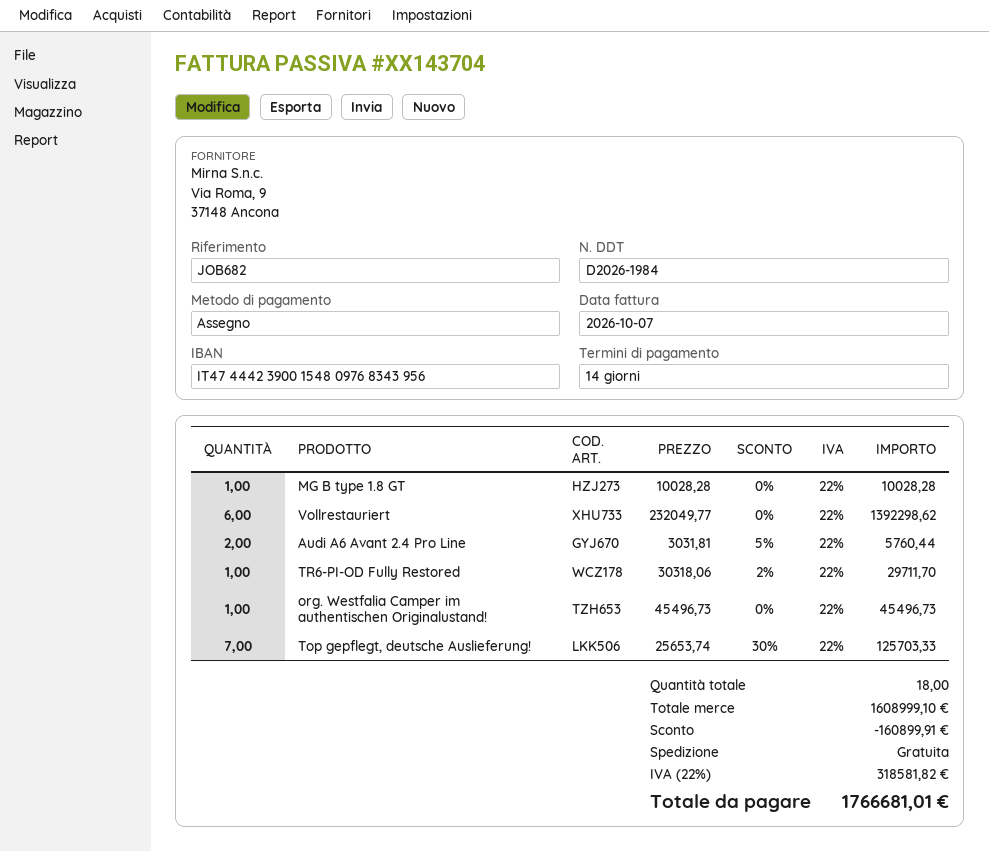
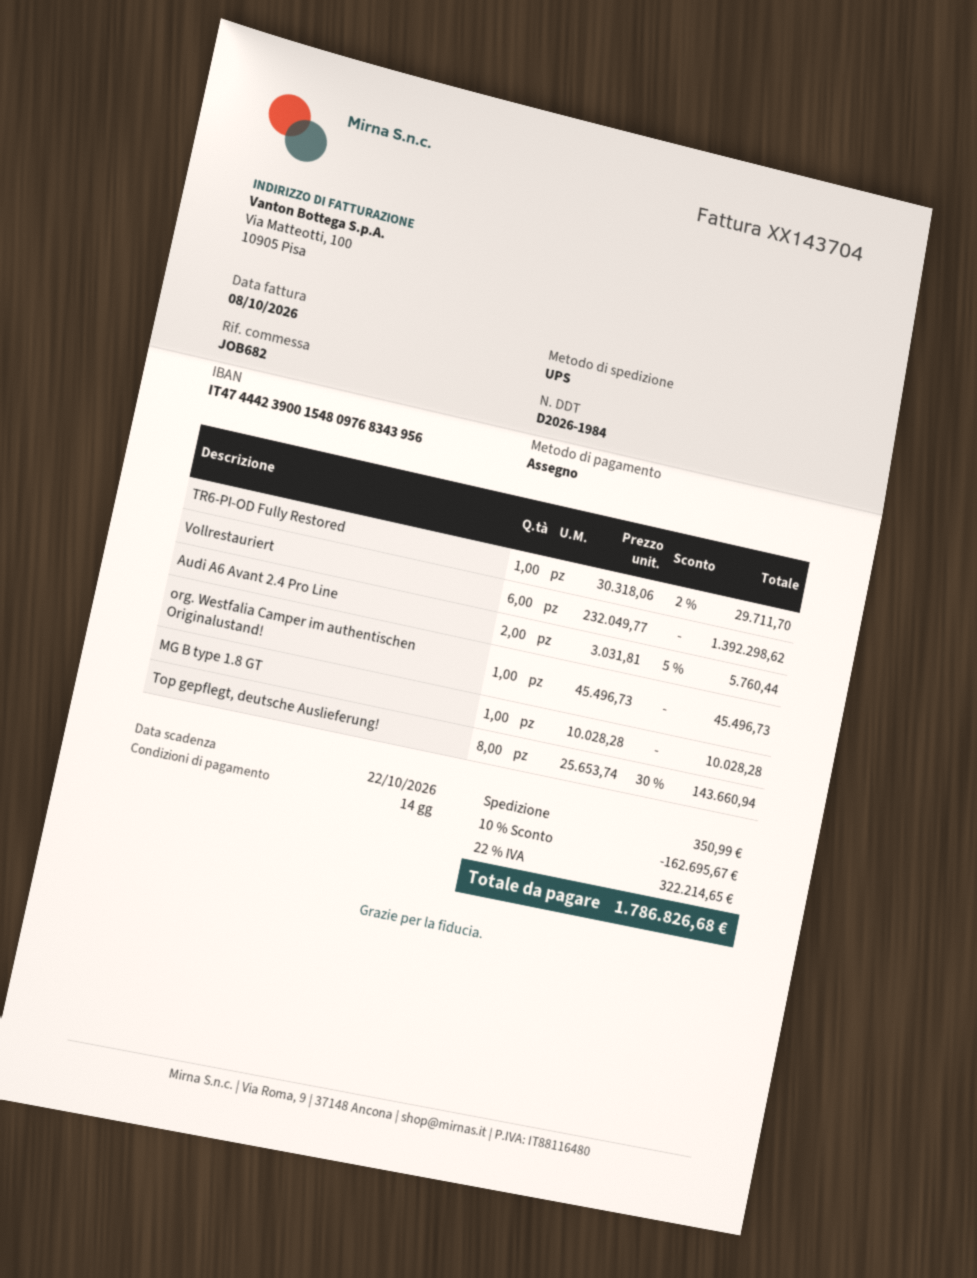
invoice date: 2026-10-07 -> 2026-10-08
Top gepflegt, deutsche Auslieferung!: 7 x 25653.74 - 30% = 125703.33 -> 8 x 25653.74 - 30% = 143660.94
discount: 160899.91 -> 162695.67
shipping: 0.00 -> 350.99
tax: 22% = 318581.82 -> 22% = 322214.65
total: 1766681.01 -> 1786826.68

